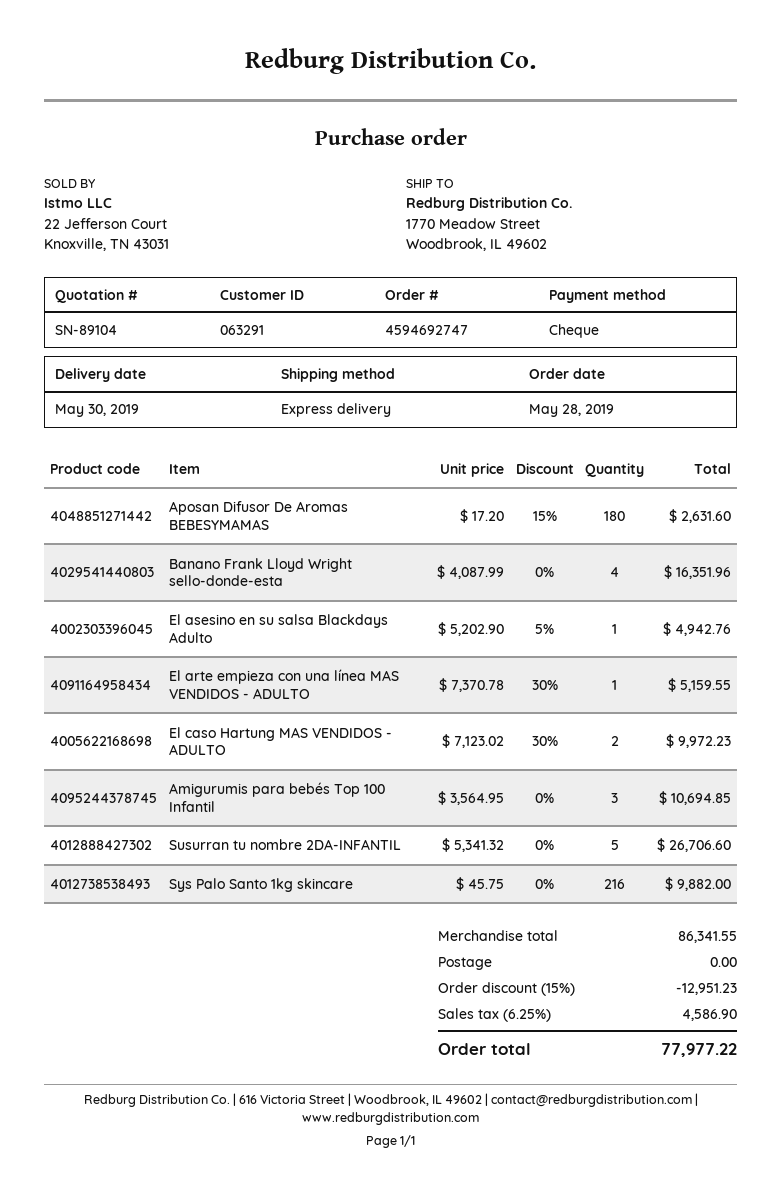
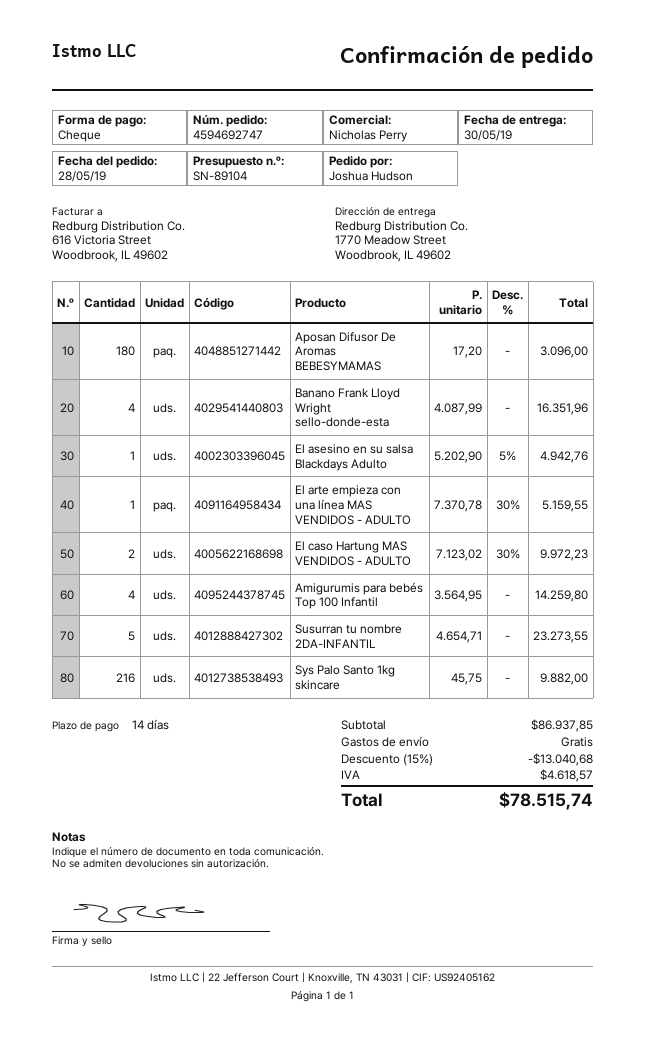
Aposan Difusor De Aromas BEBESYMAMAS: 180 x 17.20 - 15% = 2631.60 -> 180 x 17.20 = 3096.00
Amigurumis para bebés Top 100 Infantil: 3 x 3564.95 = 10694.85 -> 4 x 3564.95 = 14259.80
Susurran tu nombre 2DA-INFANTIL: 5 x 5341.32 = 26706.60 -> 5 x 4654.71 = 23273.55
subtotal: 86341.55 -> 86937.85
discount: 15% = 12951.23 -> 15% = 13040.68
tax: 4586.90 -> 4618.57
total: 77977.22 -> 78515.74

